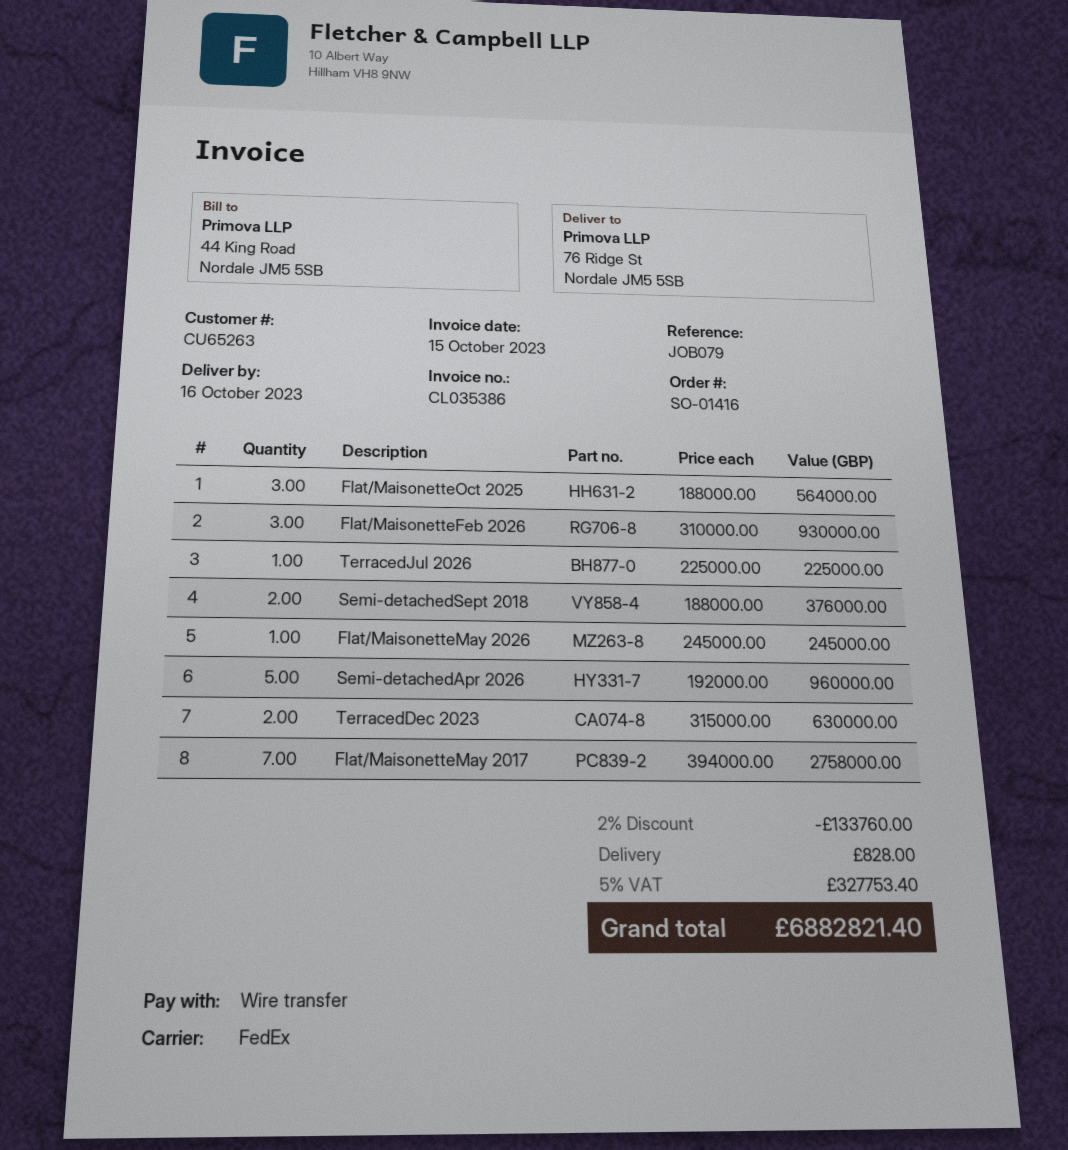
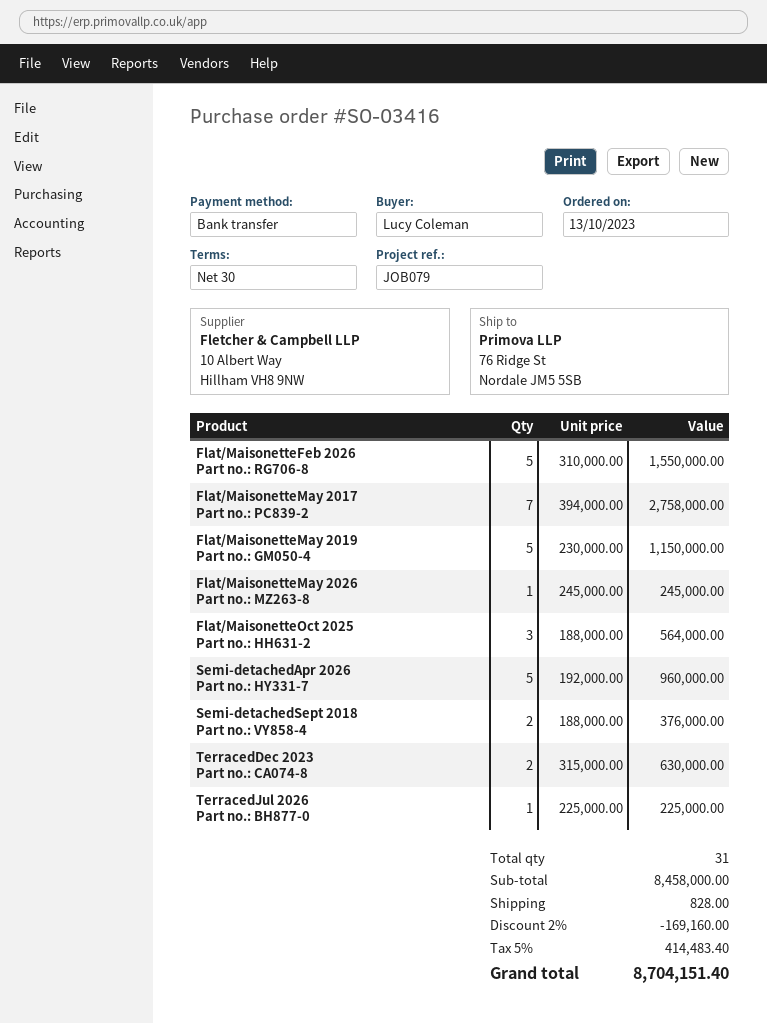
order number: SO-01416 -> SO-03416
Flat/MaisonetteFeb 2026: 3 x 310000.00 = 930000.00 -> 5 x 310000.00 = 1550000.00
Flat/MaisonetteMay 2019: none -> 5 x 230000.00 = 1150000.00
discount: 2% = 133760.00 -> 2% = 169160.00
tax: 5% = 327753.40 -> 5% = 414483.40
total: 6882821.40 -> 8704151.40

